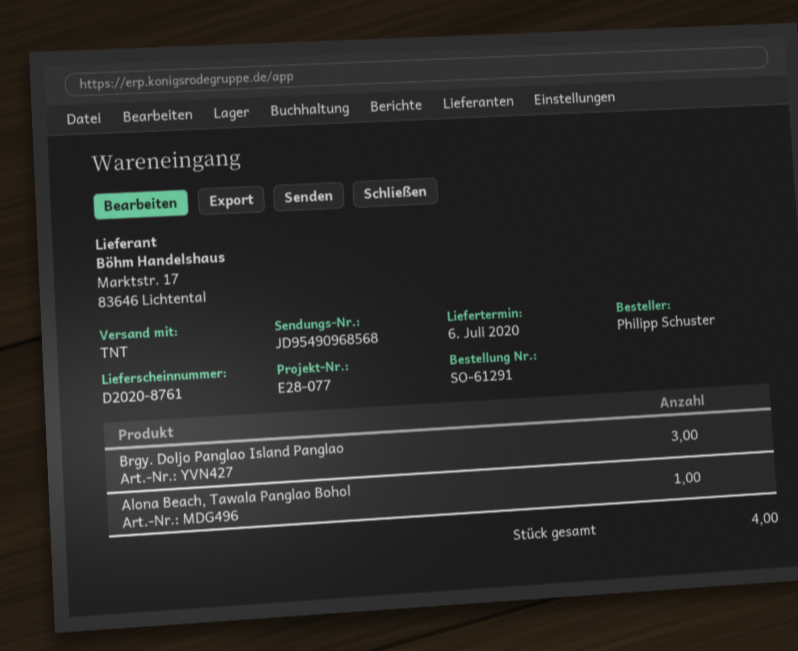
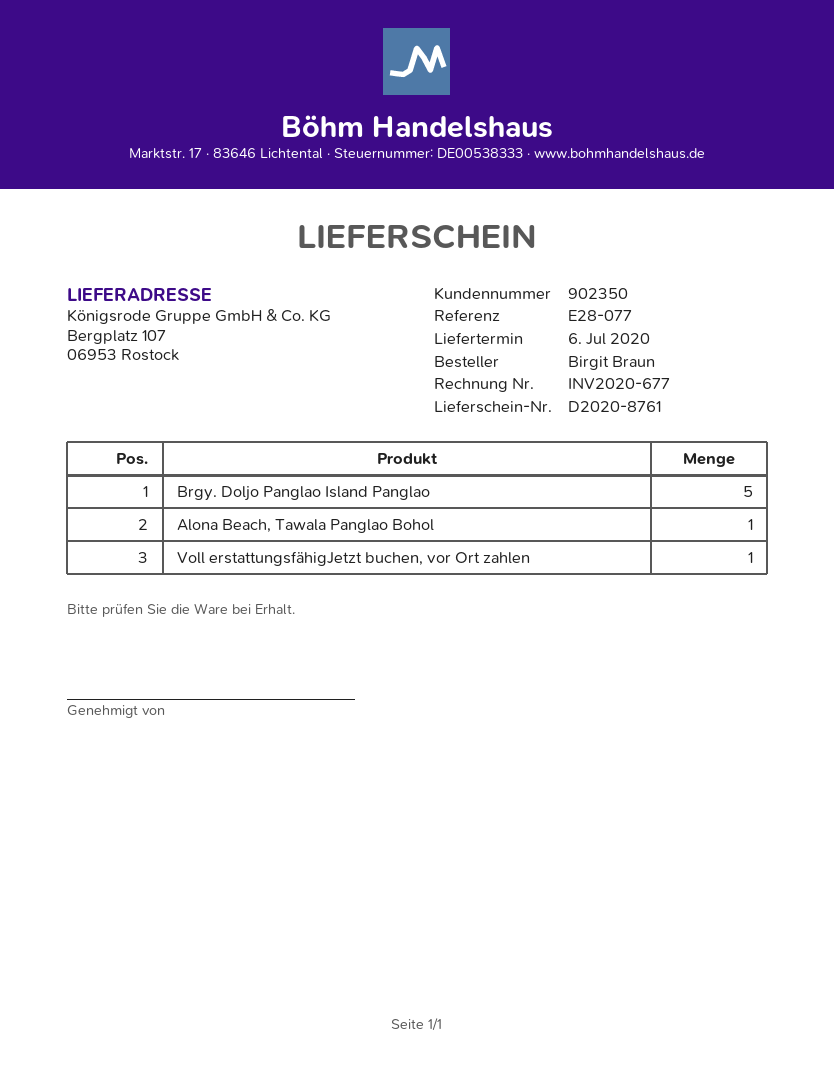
ordered by: Philipp Schuster -> Birgit Braun
Brgy. Doljo Panglao Island Panglao: 3 -> 5
Voll erstattungsfähigJetzt buchen, vor Ort zahlen: none -> 1

